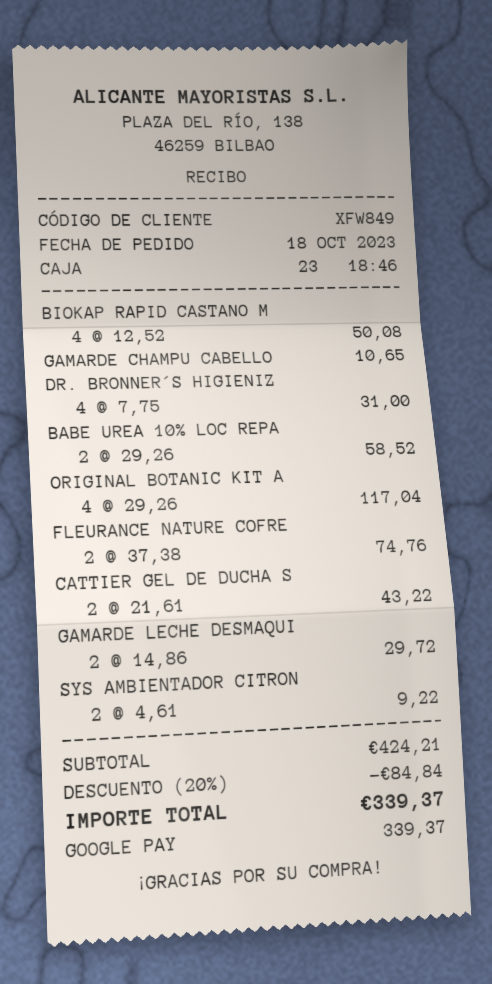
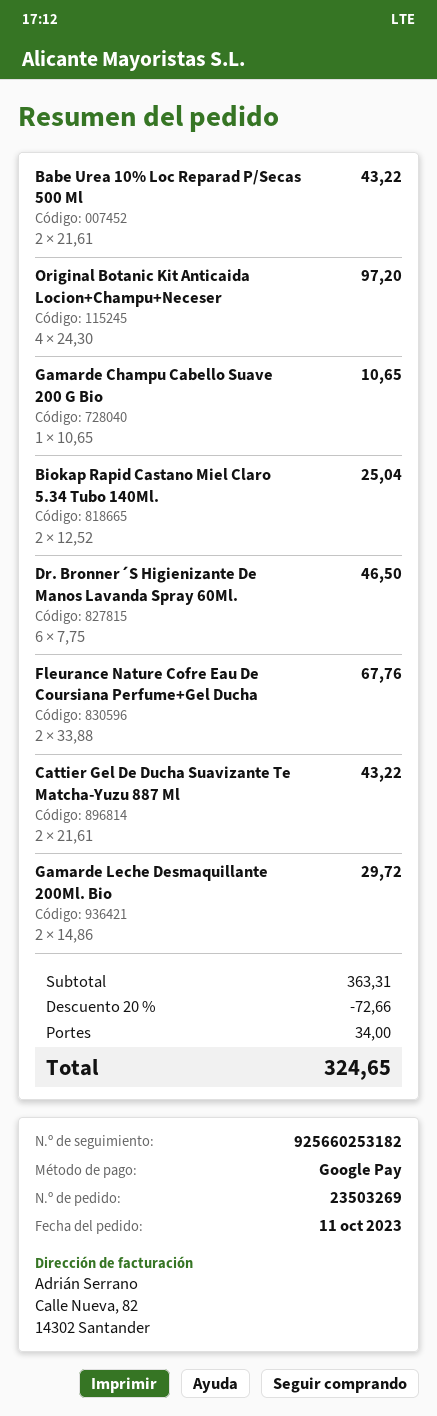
order date: 2023-10-18 -> 2023-10-11
BIOKAP RAPID CASTANO M: 4 x 12.52 = 50.08 -> 2 x 12.52 = 25.04
DR. BRONNER´S HIGIENIZ: 4 x 7.75 = 31.00 -> 6 x 7.75 = 46.50
BABE UREA 10% LOC REPA: 2 x 29.26 = 58.52 -> 2 x 21.61 = 43.22
ORIGINAL BOTANIC KIT A: 4 x 29.26 = 117.04 -> 4 x 24.30 = 97.20
FLEURANCE NATURE COFRE: 2 x 37.38 = 74.76 -> 2 x 33.88 = 67.76
SYS AMBIENTADOR CITRON: 2 x 4.61 = 9.22 -> none
subtotal: 424.21 -> 363.31
discount: 20% = 84.84 -> 20% = 72.66
shipping: none -> 34.00
total: 339.37 -> 324.65

